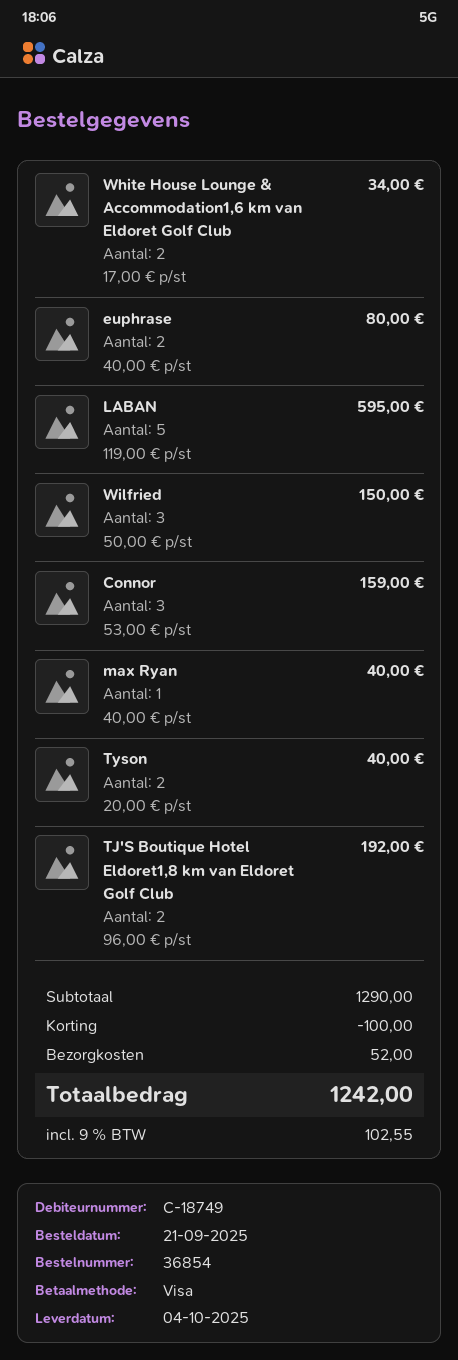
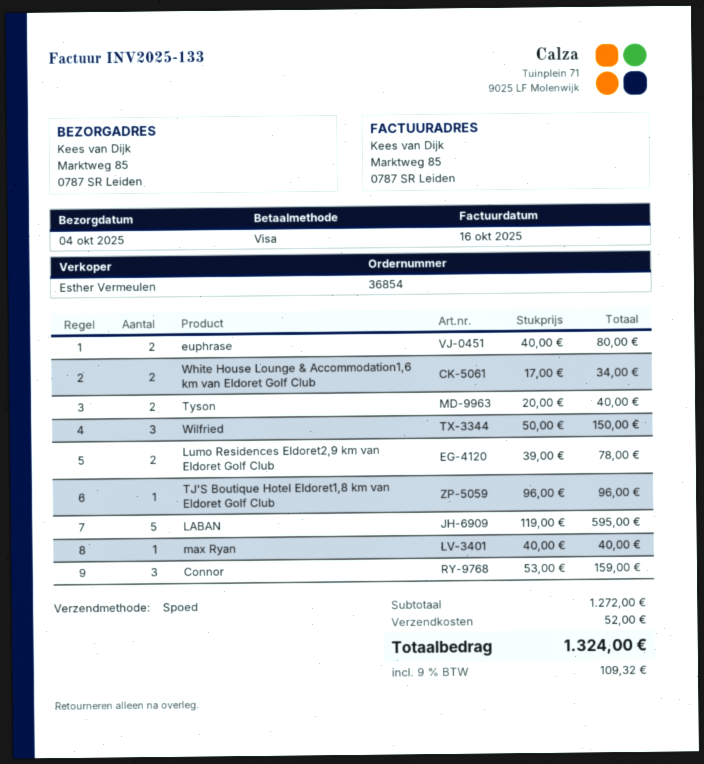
TJ'S Boutique Hotel Eldoret1,8 km van Eldoret Golf Club: 2 x 96.00 = 192.00 -> 1 x 96.00 = 96.00
Lumo Residences Eldoret2,9 km van Eldoret Golf Club: none -> 2 x 39.00 = 78.00
subtotal: 1290.00 -> 1272.00
discount: 100.00 -> none
tax: 9% = 102.55 -> 9% = 109.32
total: 1242.00 -> 1324.00

